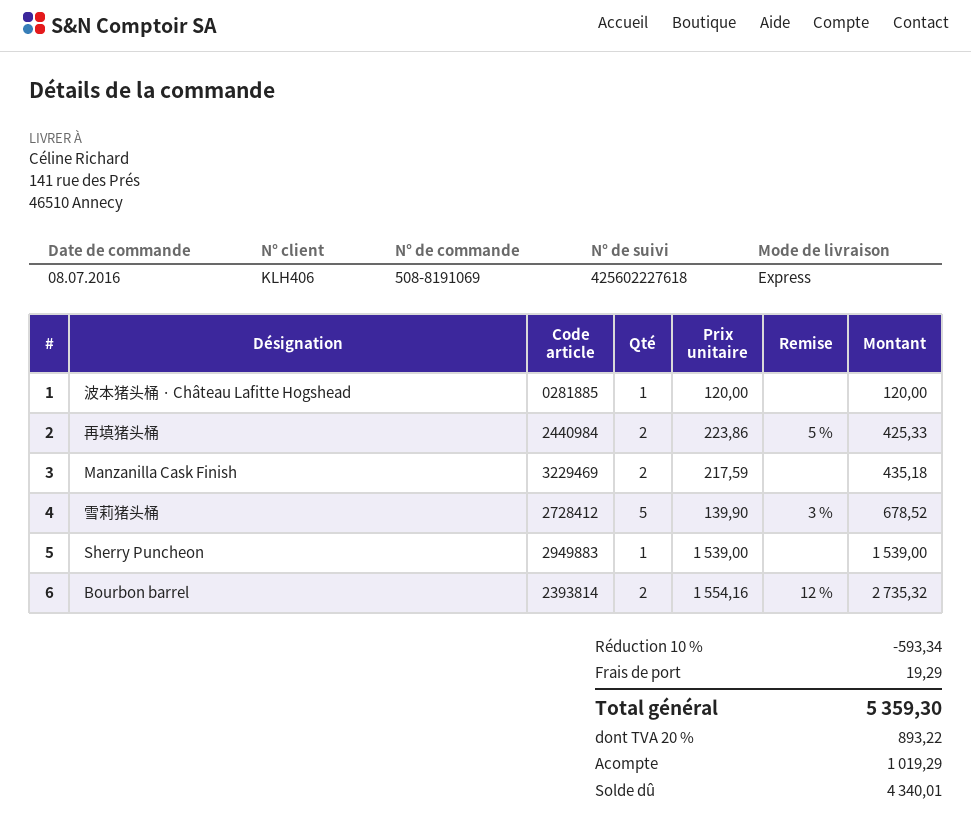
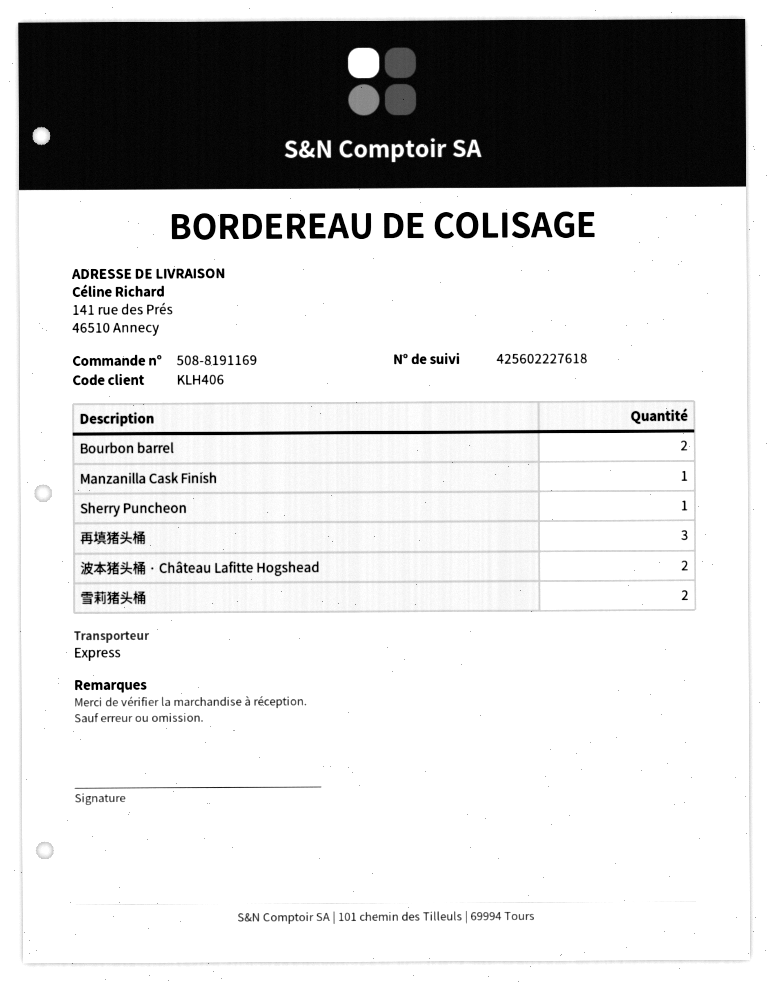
order number: 508-8191069 -> 508-8191169
波本猪头桶 · Château Lafitte Hogshead: 1 -> 2
再填猪头桶: 2 -> 3
Manzanilla Cask Finish: 2 -> 1
雪莉猪头桶: 5 -> 2

